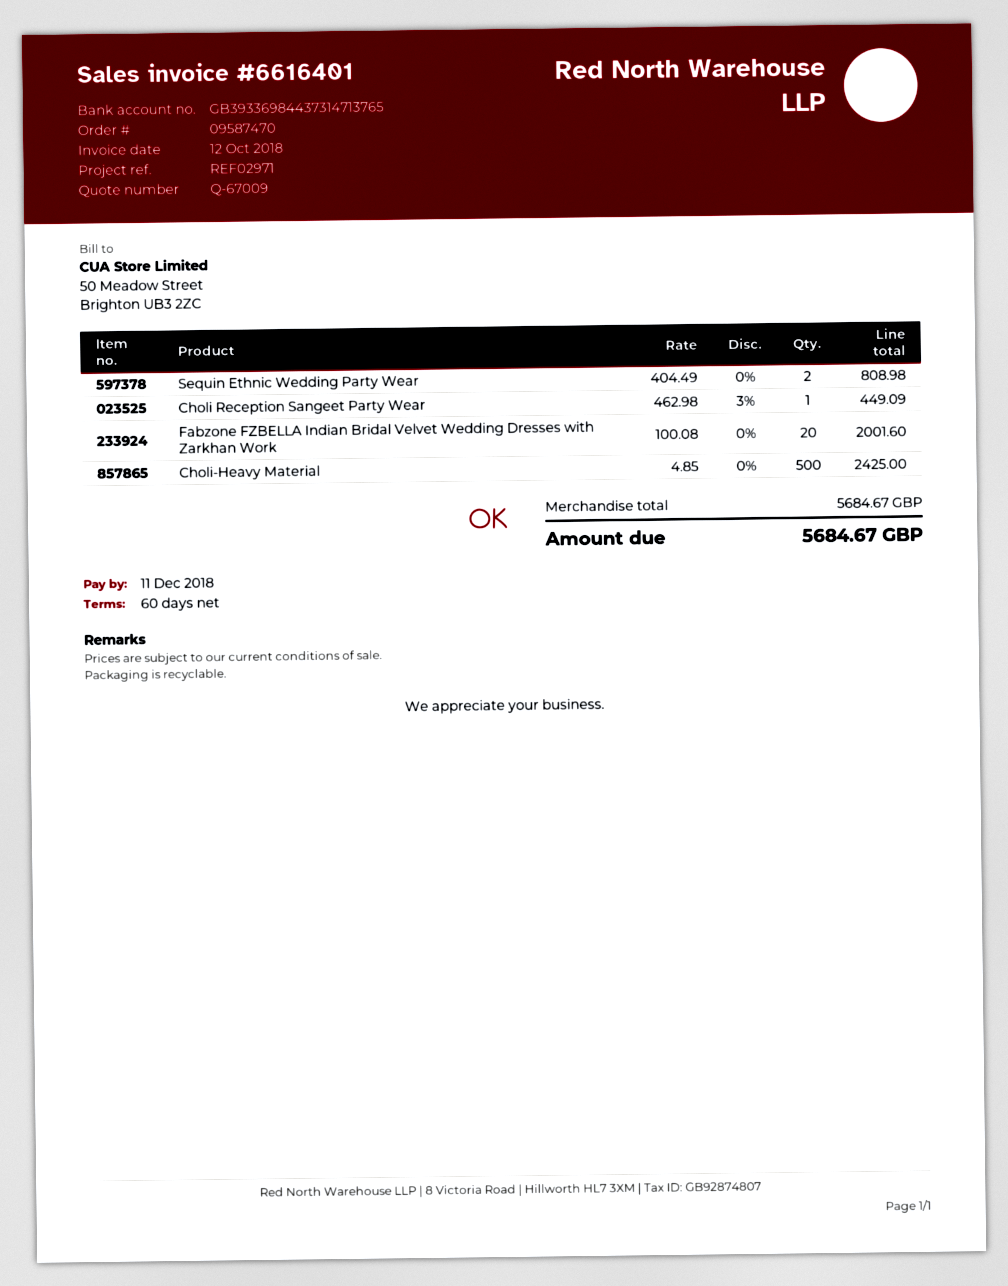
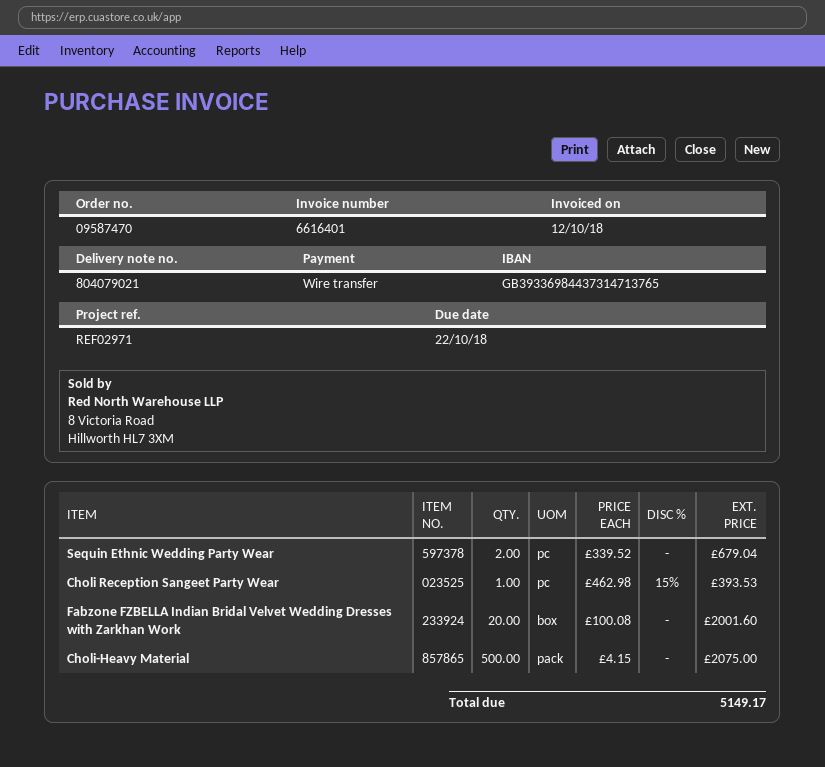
due date: 2018-12-11 -> 2018-10-22
Sequin Ethnic Wedding Party Wear: 2 x 404.49 = 808.98 -> 2 x 339.52 = 679.04
Choli Reception Sangeet Party Wear: 1 x 462.98 - 3% = 449.09 -> 1 x 462.98 - 15% = 393.53
Choli-Heavy Material: 500 x 4.85 = 2425.00 -> 500 x 4.15 = 2075.00
total: 5684.67 -> 5149.17

